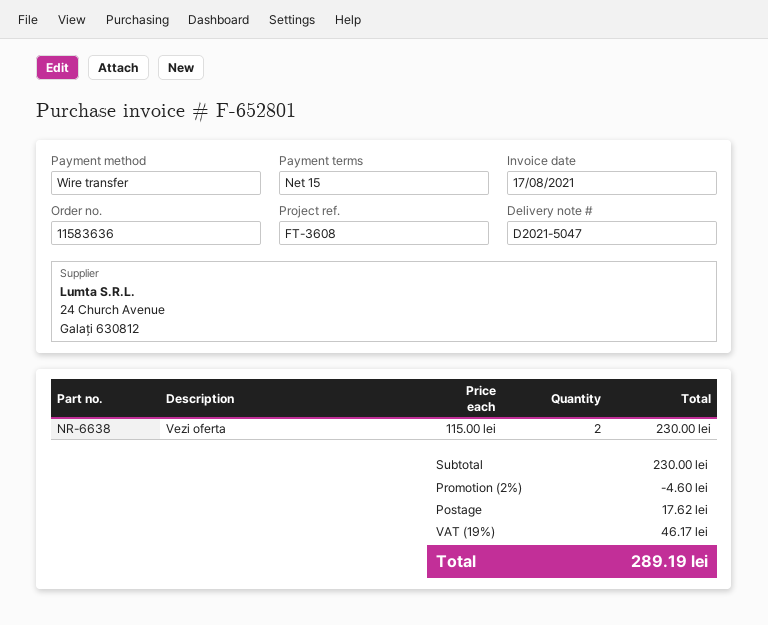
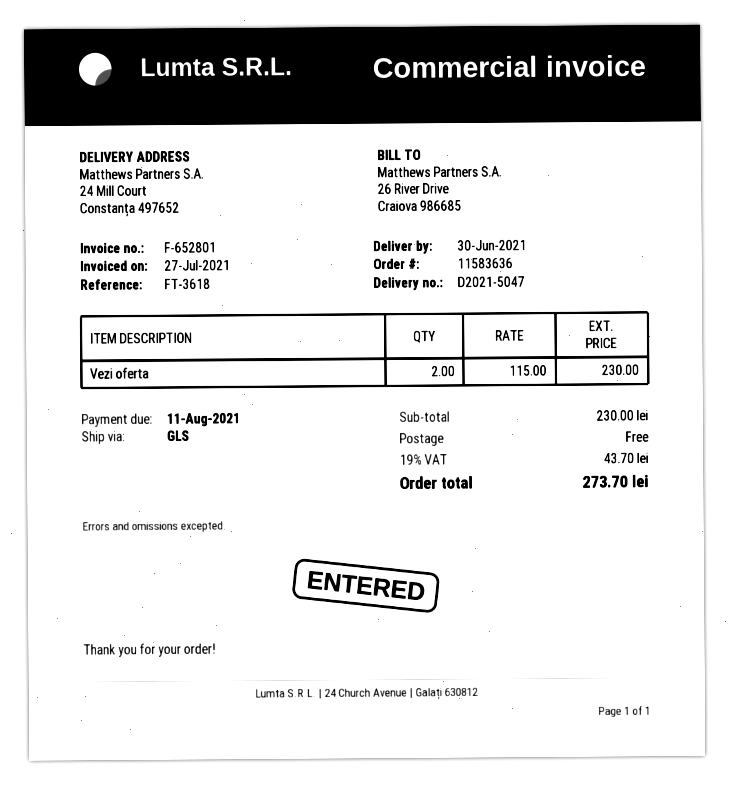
invoice date: 2021-08-17 -> 2021-07-27
reference: FT-3608 -> FT-3618
discount: 2% = 4.60 -> none
shipping: 17.62 -> 0.00
tax: 19% = 46.17 -> 19% = 43.70
total: 289.19 -> 273.70

